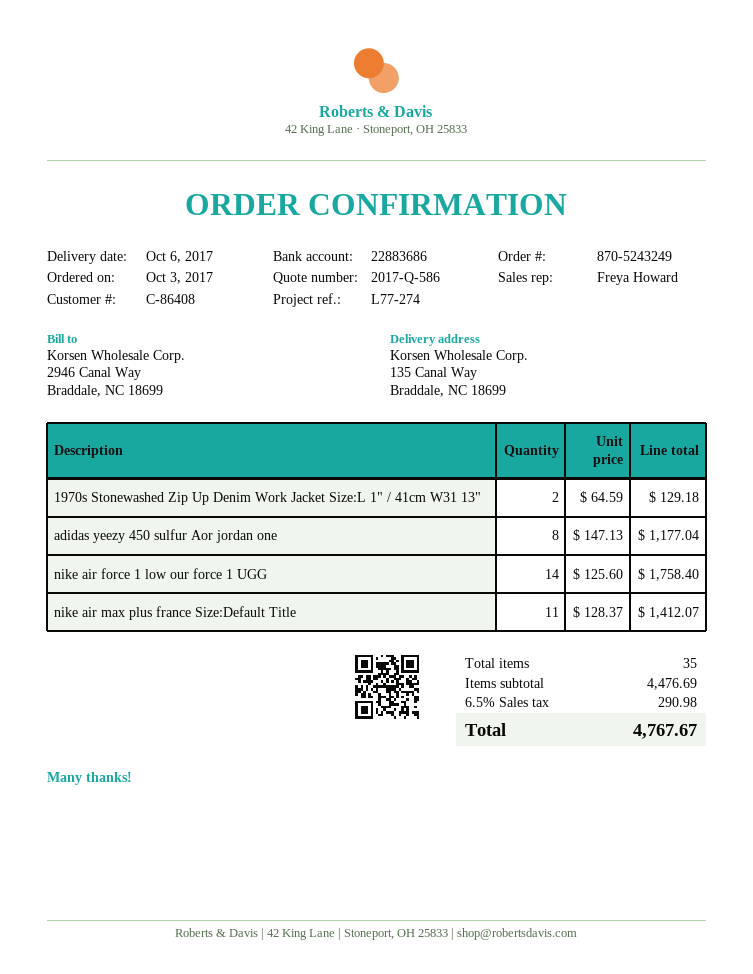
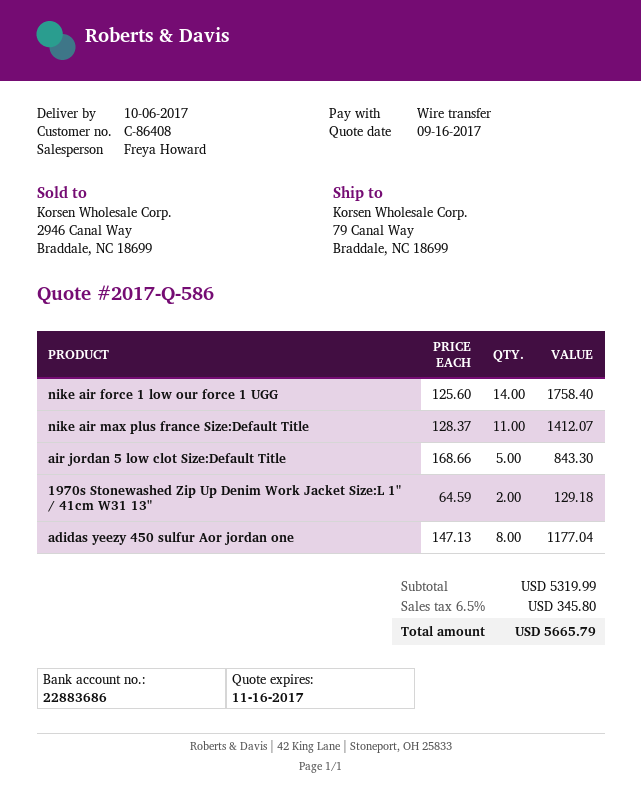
ship to: 135 Canal Way, Braddale, NC 18699 -> 79 Canal Way, Braddale, NC 18699
air jordan 5 low clot Size:Default Title: none -> 5 x 168.66 = 843.30
subtotal: 4476.69 -> 5319.99
tax: 6.5% = 290.98 -> 6.5% = 345.80
total: 4767.67 -> 5665.79

